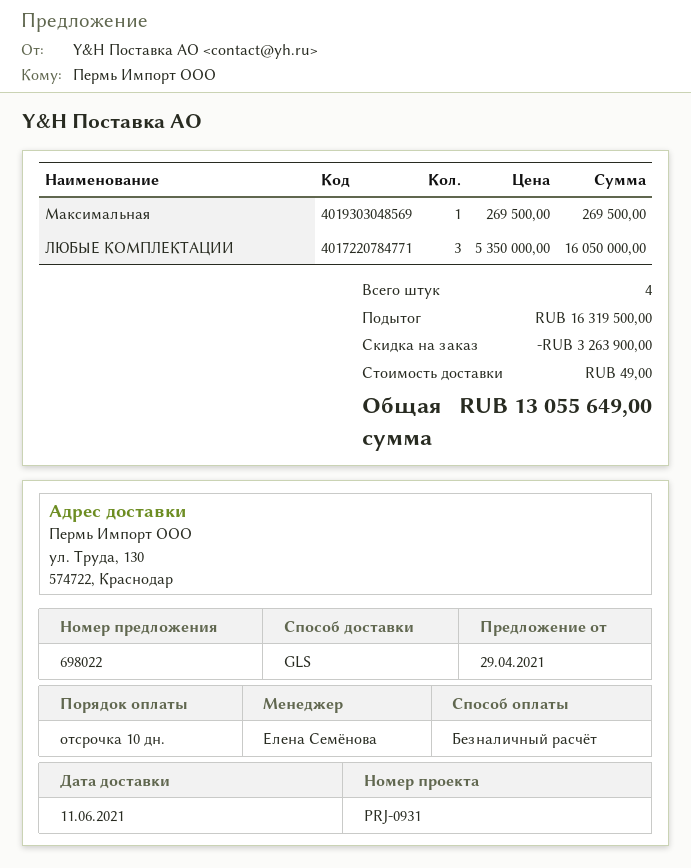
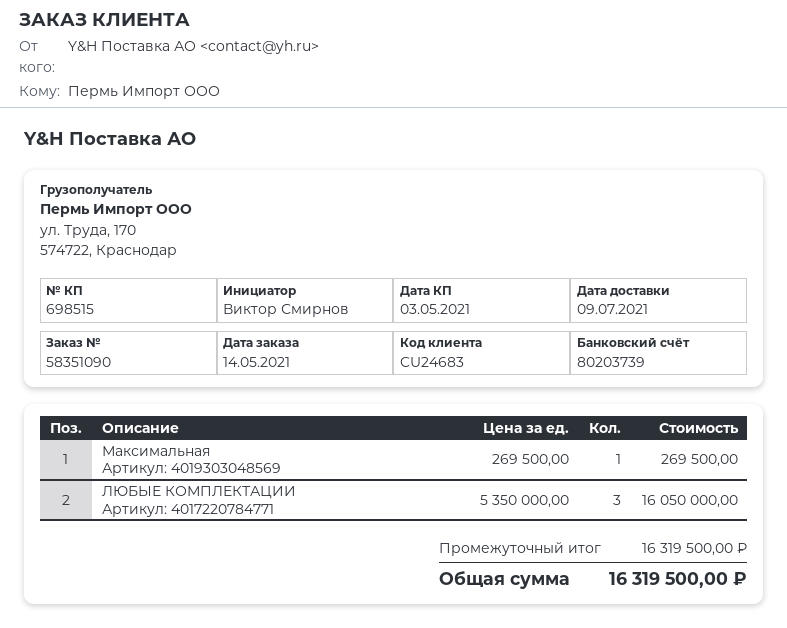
quote number: 698022 -> 698515
quote date: 2021-04-29 -> 2021-05-03
delivery date: 2021-06-11 -> 2021-07-09
ship to: ул. Труда, 130, 574722, Краснодар -> ул. Труда, 170, 574722, Краснодар
discount: 3263900.00 -> none
shipping: 49.00 -> none
total: 13055649.00 -> 16319500.00

